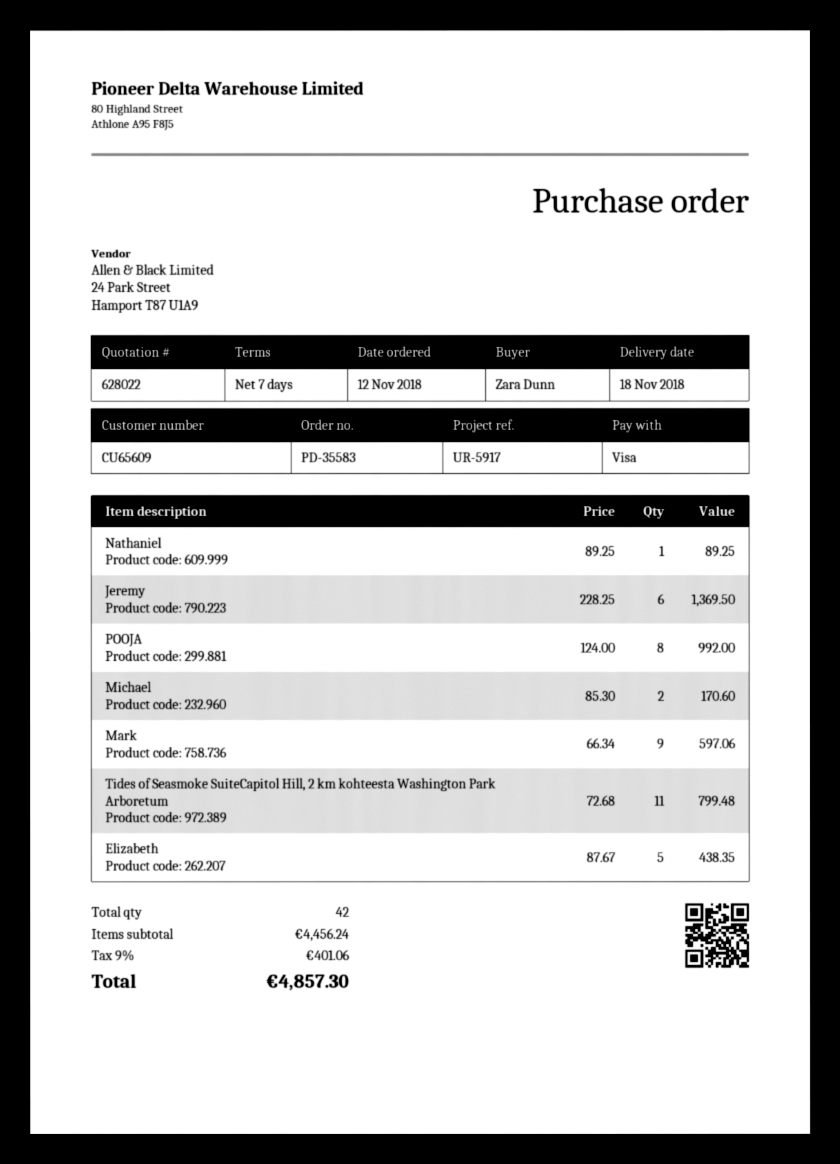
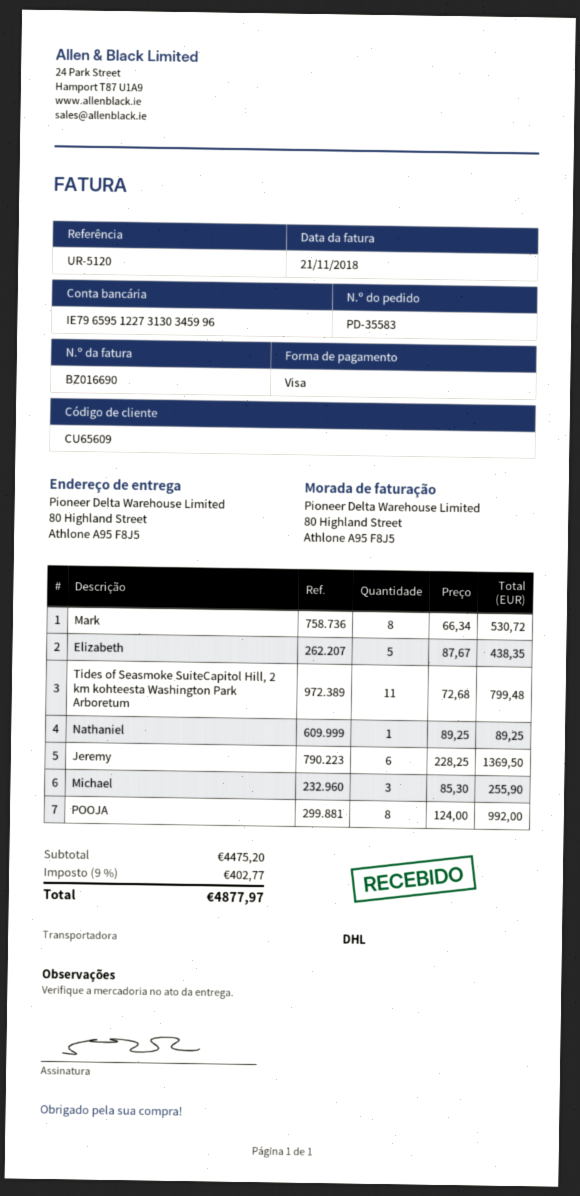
reference: UR-5917 -> UR-5120
Michael: 2 x 85.30 = 170.60 -> 3 x 85.30 = 255.90
Mark: 9 x 66.34 = 597.06 -> 8 x 66.34 = 530.72
subtotal: 4456.24 -> 4475.20
tax: 9% = 401.06 -> 9% = 402.77
total: 4857.30 -> 4877.97

